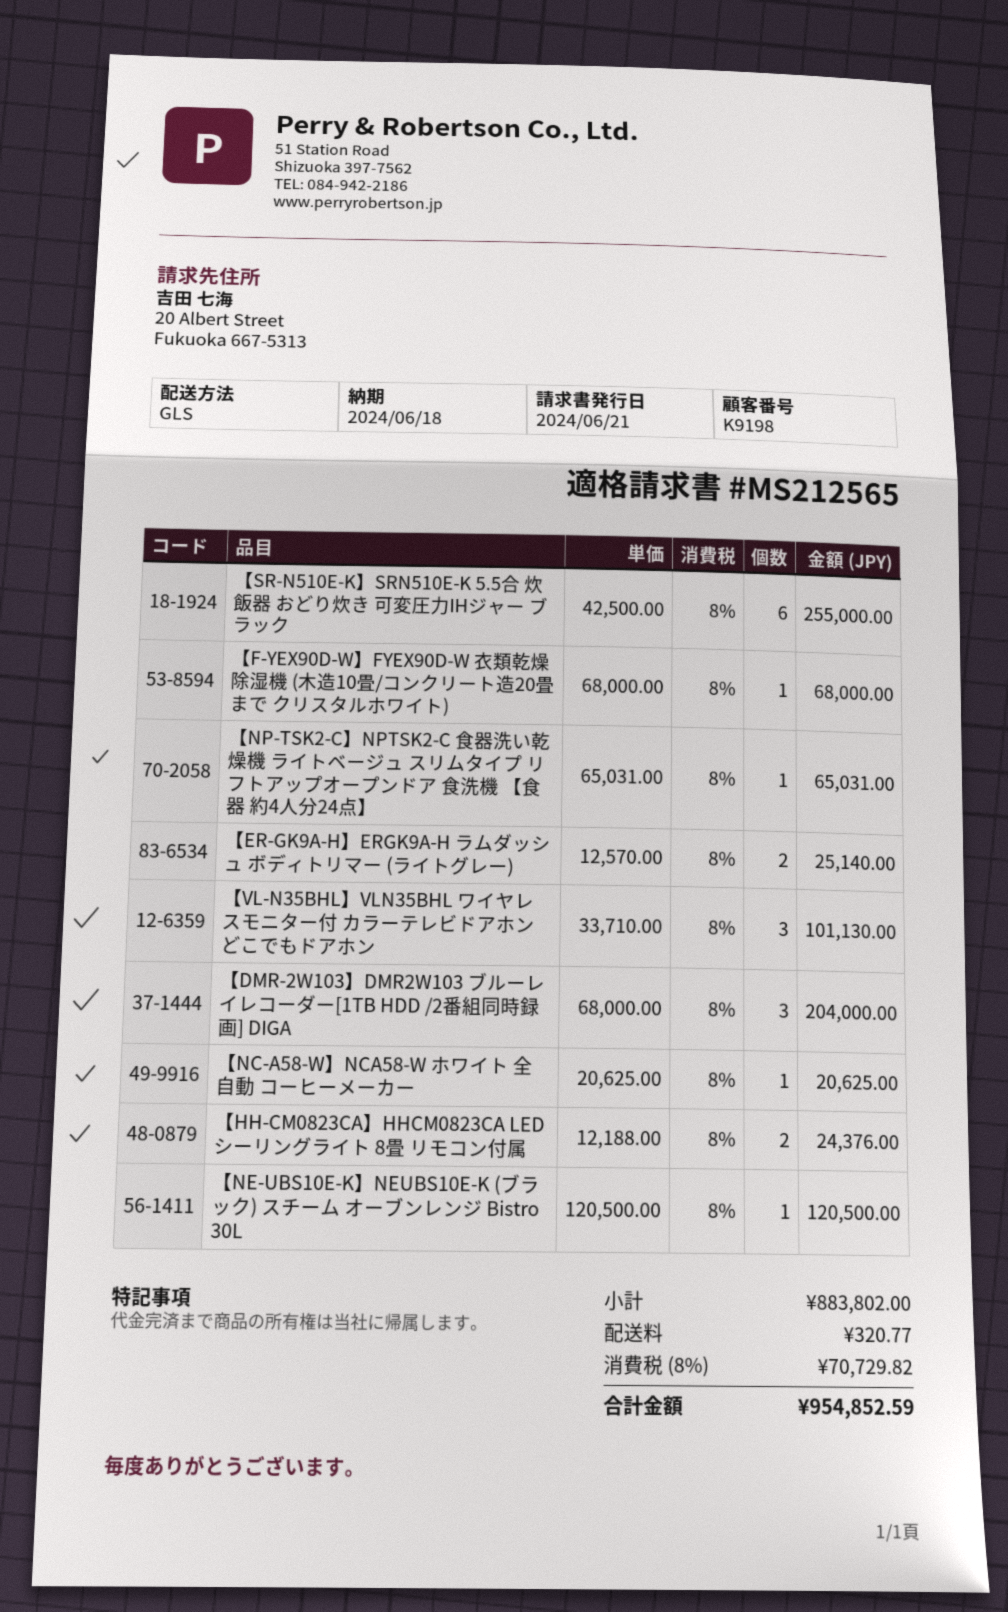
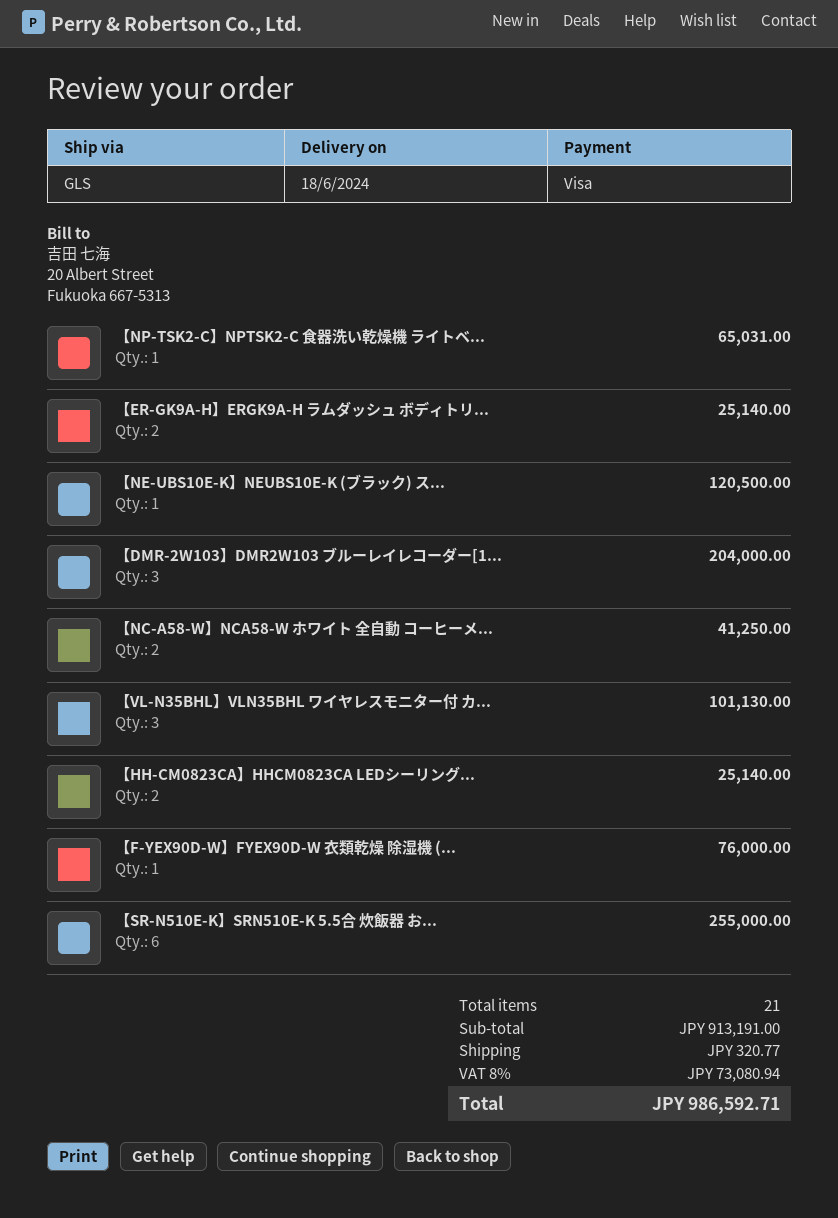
【F-YEX90D-W】FYEX90D-W 衣類乾燥 除湿機 (木造10畳/コンクリート造20畳まで クリスタルホワイト): 1 for 68000.00 -> 1 for 76000.00
【NC-A58-W】NCA58-W ホワイト 全自動 コーヒーメーカー: 1 for 20625.00 -> 2 for 41250.00
【HH-CM0823CA】HHCM0823CA LEDシーリングライト 8畳 リモコン付属: 2 for 24376.00 -> 2 for 25140.00
subtotal: 883802.00 -> 913191.00
tax: 8% = 70729.82 -> 8% = 73080.94
total: 954852.59 -> 986592.71

